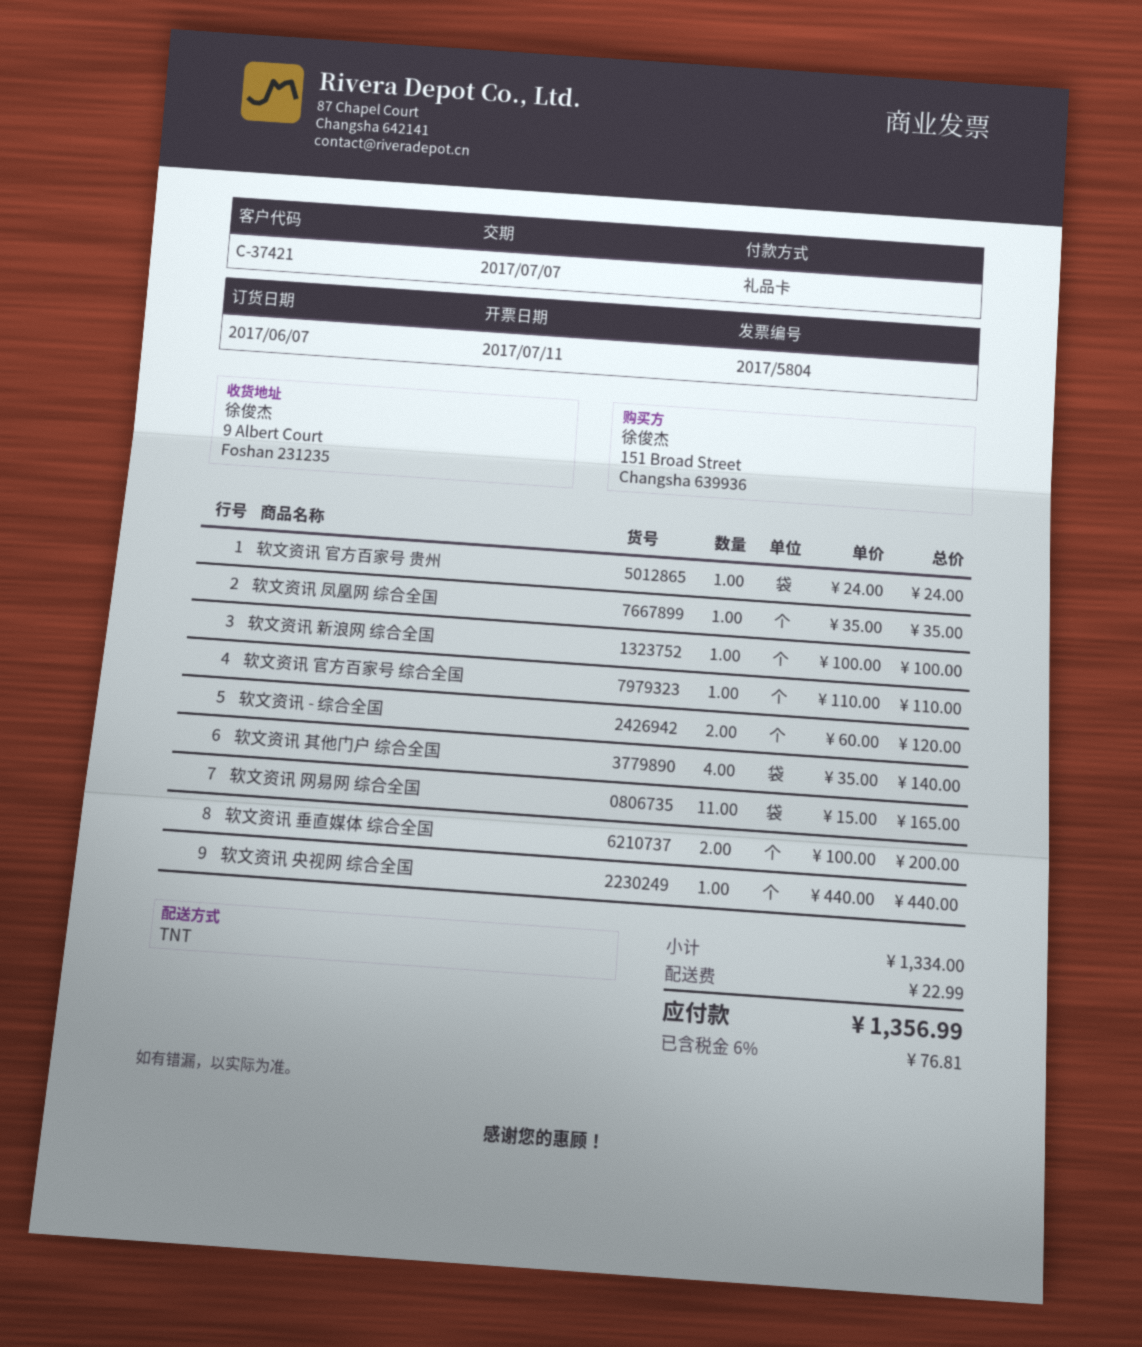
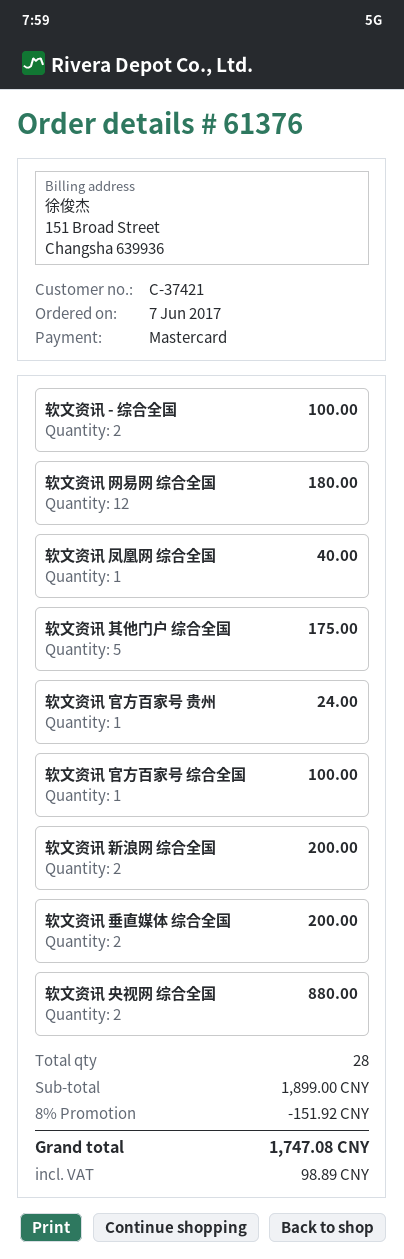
payment method: gift card -> Mastercard
软文资讯 凤凰网 综合全国: 1 for 35.00 -> 1 for 40.00
软文资讯 新浪网 综合全国: 1 for 100.00 -> 2 for 200.00
软文资讯 官方百家号 综合全国: 1 for 110.00 -> 1 for 100.00
软文资讯 - 综合全国: 2 for 120.00 -> 2 for 100.00
软文资讯 其他门户 综合全国: 4 for 140.00 -> 5 for 175.00
软文资讯 网易网 综合全国: 11 for 165.00 -> 12 for 180.00
软文资讯 央视网 综合全国: 1 for 440.00 -> 2 for 880.00
subtotal: 1334.00 -> 1899.00
discount: none -> 8% = 151.92
shipping: 22.99 -> none
tax: 76.81 -> 98.89
total: 1356.99 -> 1747.08

